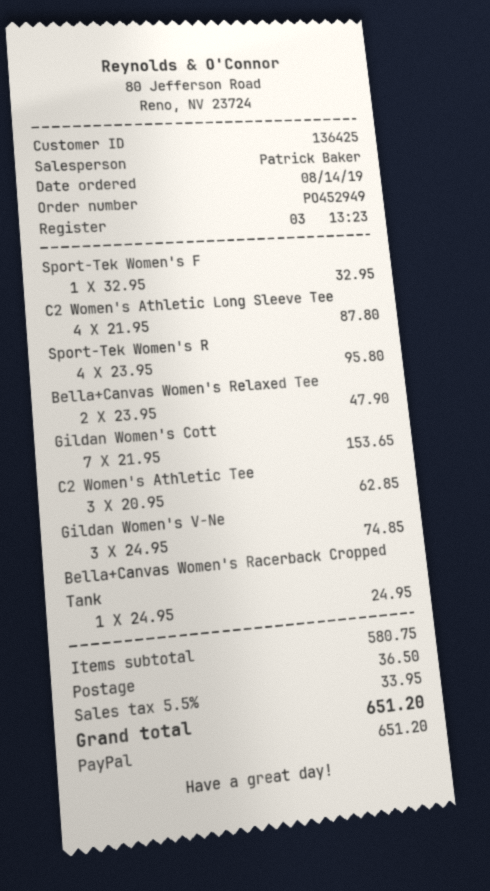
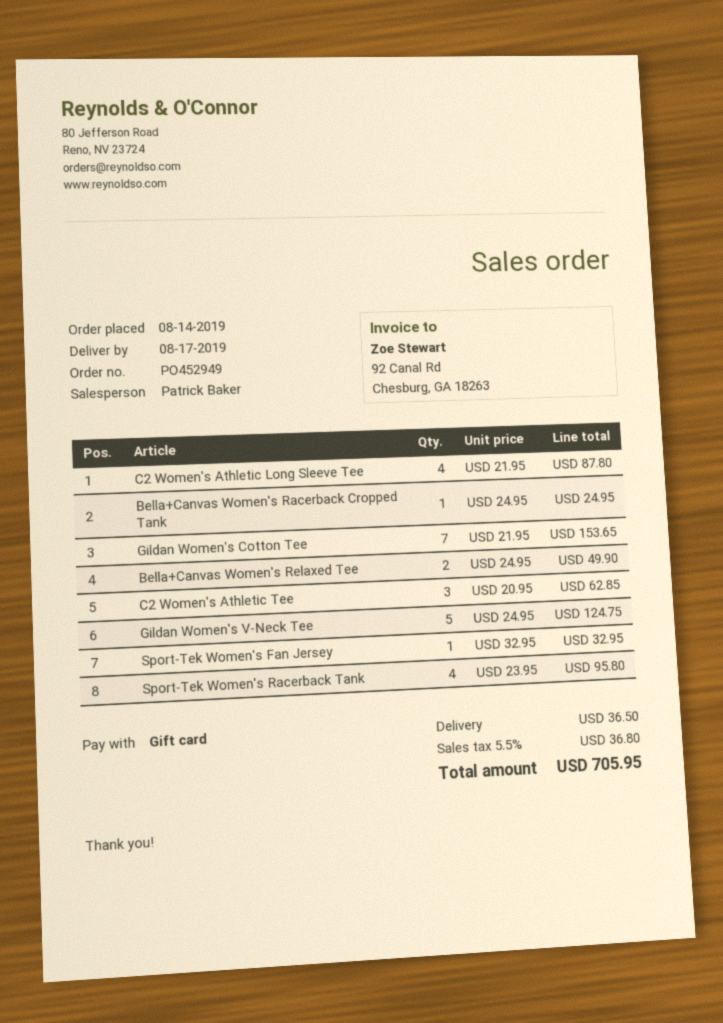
payment method: PayPal -> gift card
Bella+Canvas Women's Relaxed Tee: 2 x 23.95 = 47.90 -> 2 x 24.95 = 49.90
Gildan Women's V-Ne: 3 x 24.95 = 74.85 -> 5 x 24.95 = 124.75
tax: 5.5% = 33.95 -> 5.5% = 36.80
total: 651.20 -> 705.95

